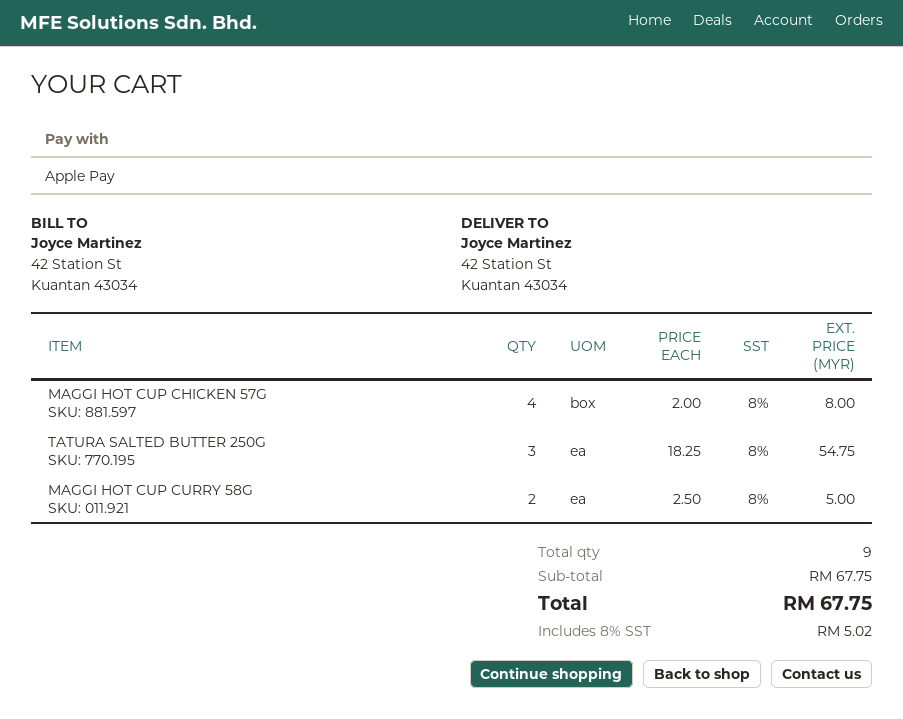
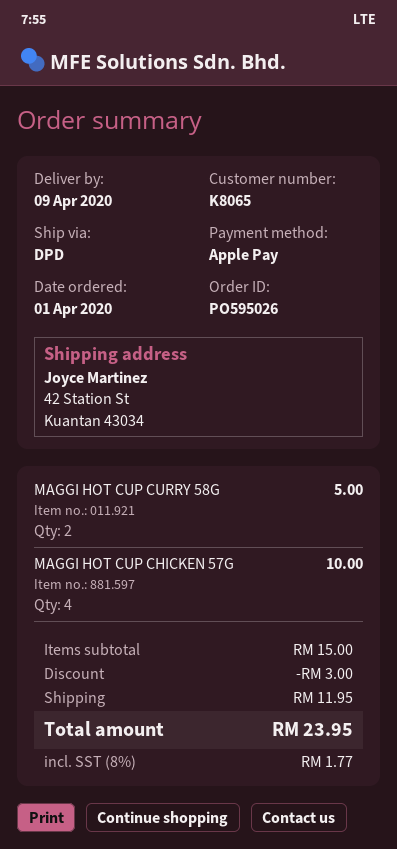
MAGGI HOT CUP CHICKEN 57G: 4 for 8.00 -> 4 for 10.00
TATURA SALTED BUTTER 250G: 3 for 54.75 -> none
subtotal: 67.75 -> 15.00
discount: none -> 3.00
shipping: none -> 11.95
tax: 8% = 5.02 -> 8% = 1.77
total: 67.75 -> 23.95

